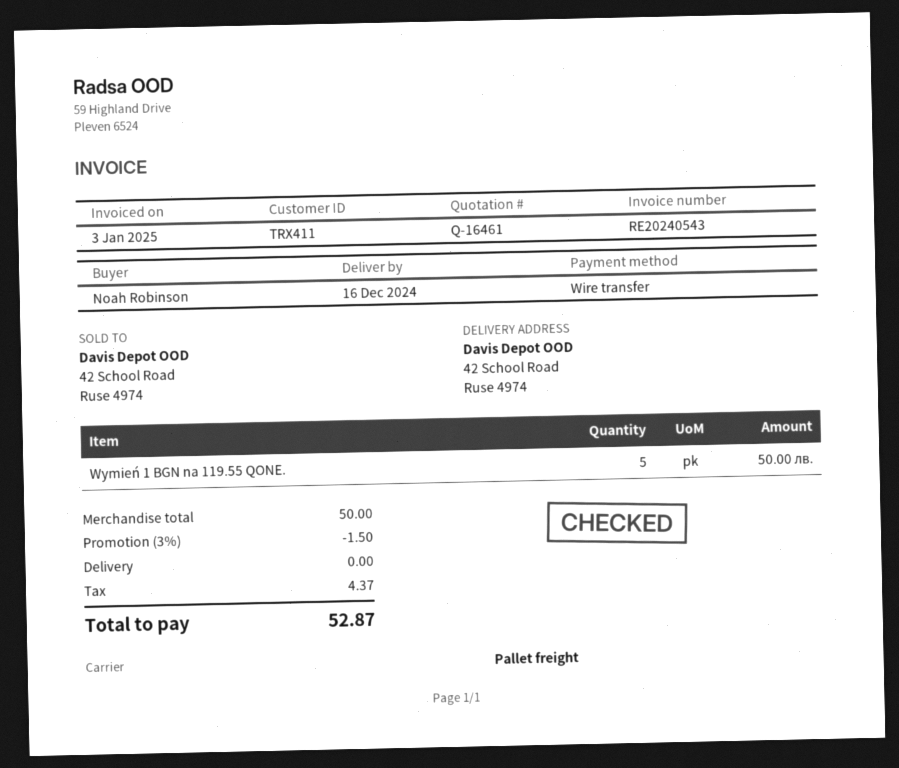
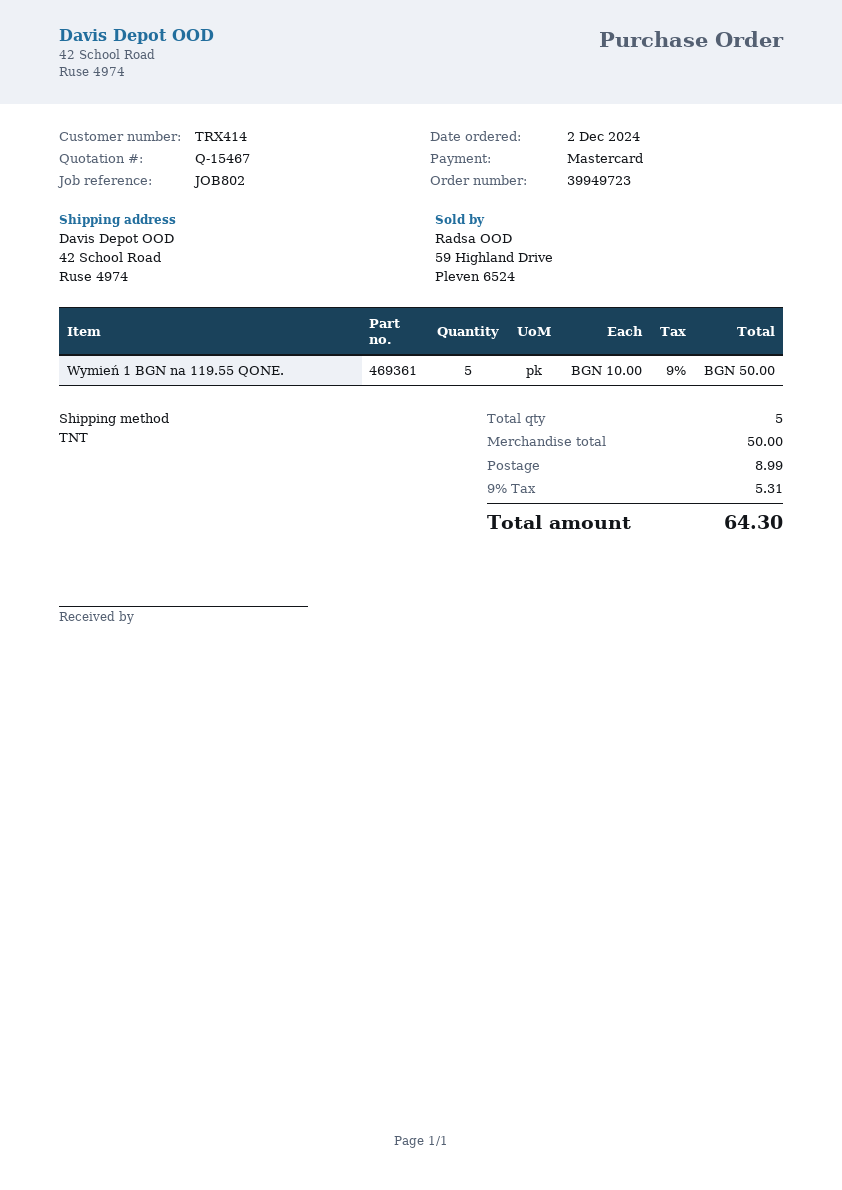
quote number: Q-16461 -> Q-15467
customer number: TRX411 -> TRX414
payment method: bank transfer -> Mastercard
shipping method: pallet freight -> TNT
discount: 3% = 1.50 -> none
shipping: 0.00 -> 8.99
tax: 4.37 -> 5.31
total: 52.87 -> 64.30

